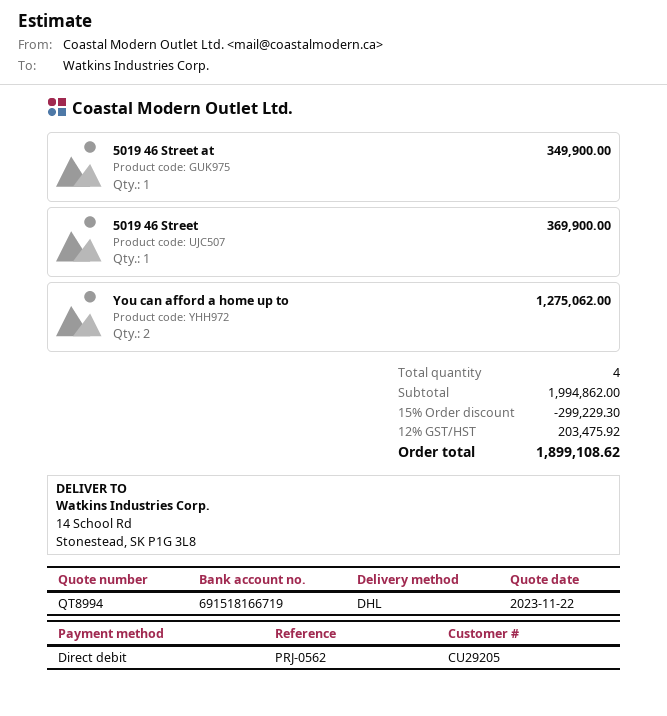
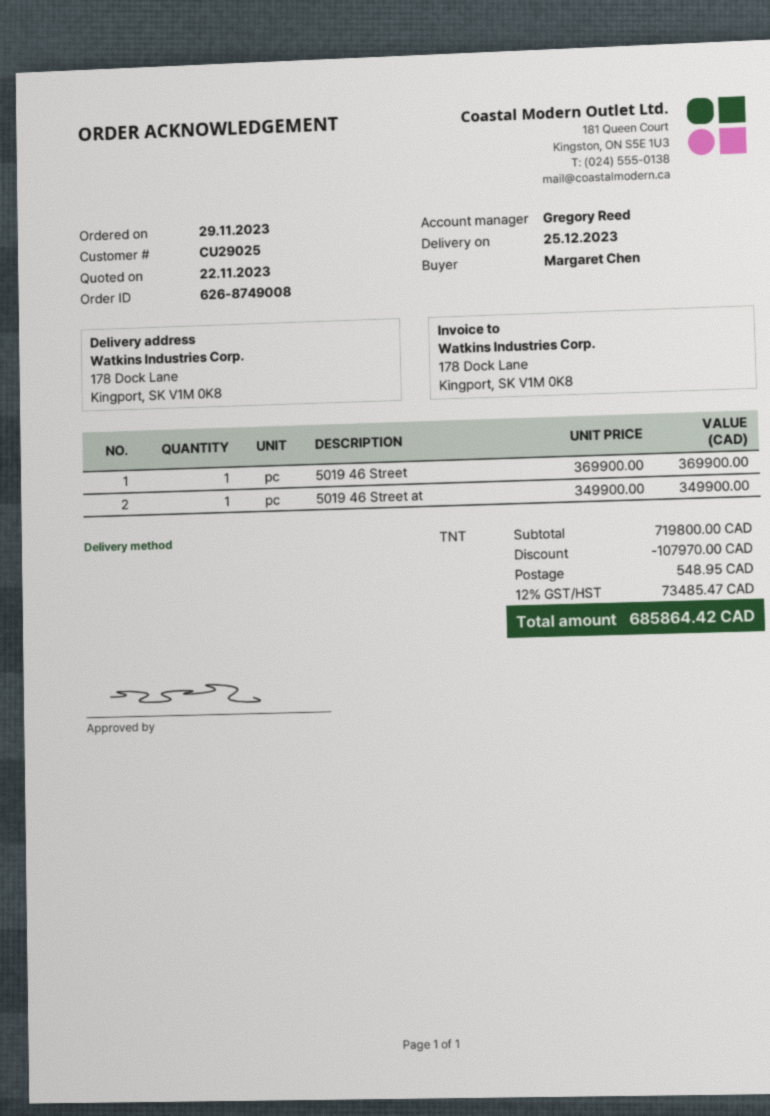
customer number: CU29205 -> CU29025
shipping method: DHL -> TNT
ship to: 14 School Rd, Stonestead, SK P1G 3L8 -> 178 Dock Lane, Kingport, SK V1M 0K8
You can afford a home up to: 2 for 1275062.00 -> none
subtotal: 1994862.00 -> 719800.00
discount: 299229.30 -> 107970.00
shipping: none -> 548.95
tax: 12% = 203475.92 -> 12% = 73485.47
total: 1899108.62 -> 685864.42

